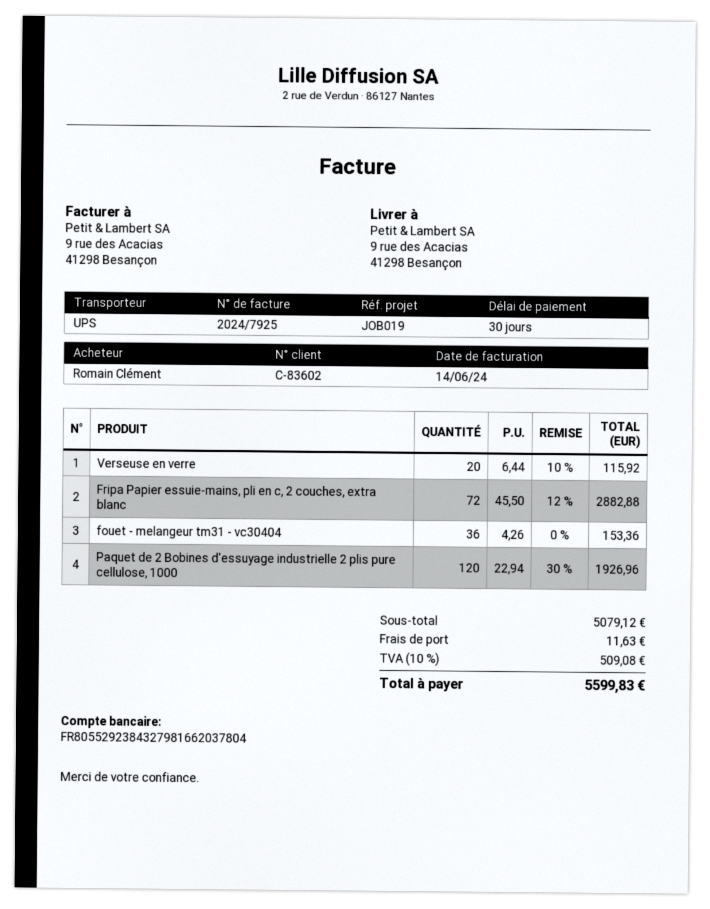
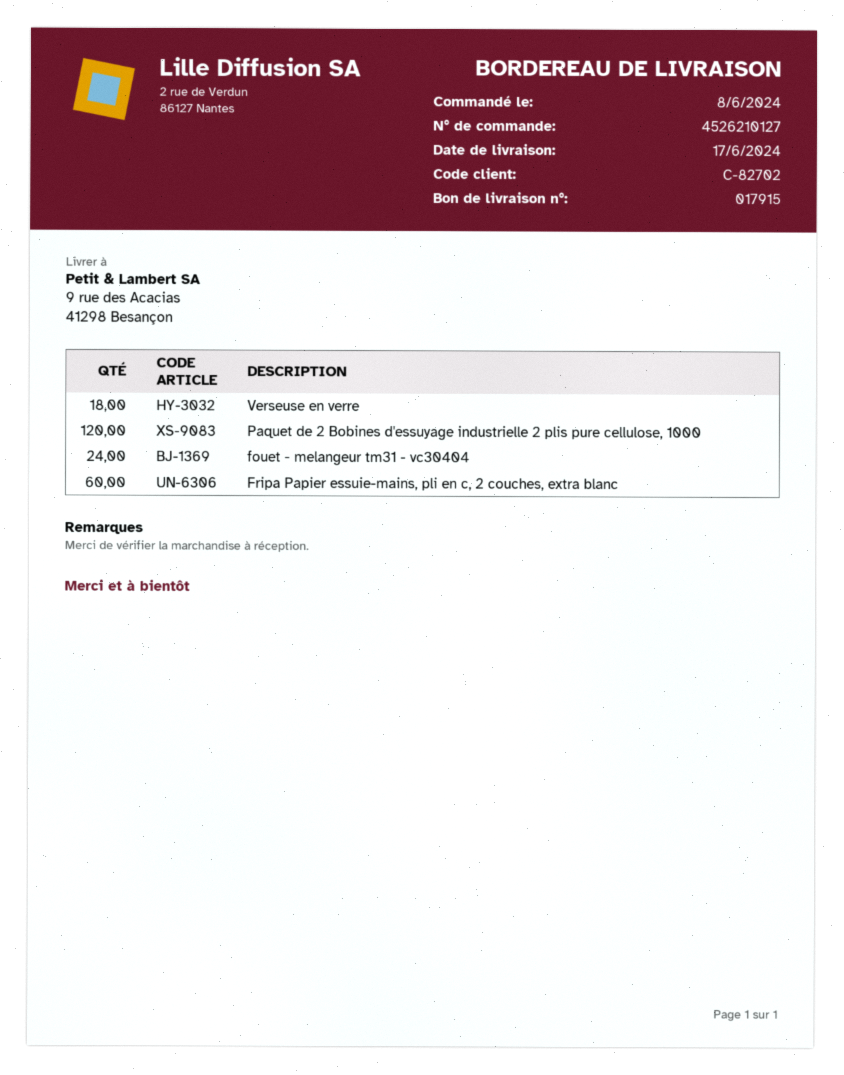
customer number: C-83602 -> C-82702
Verseuse en verre: 20 -> 18
Fripa Papier essuie-mains, pli en c, 2 couches, extra blanc: 72 -> 60
fouet - melangeur tm31 - vc30404: 36 -> 24

